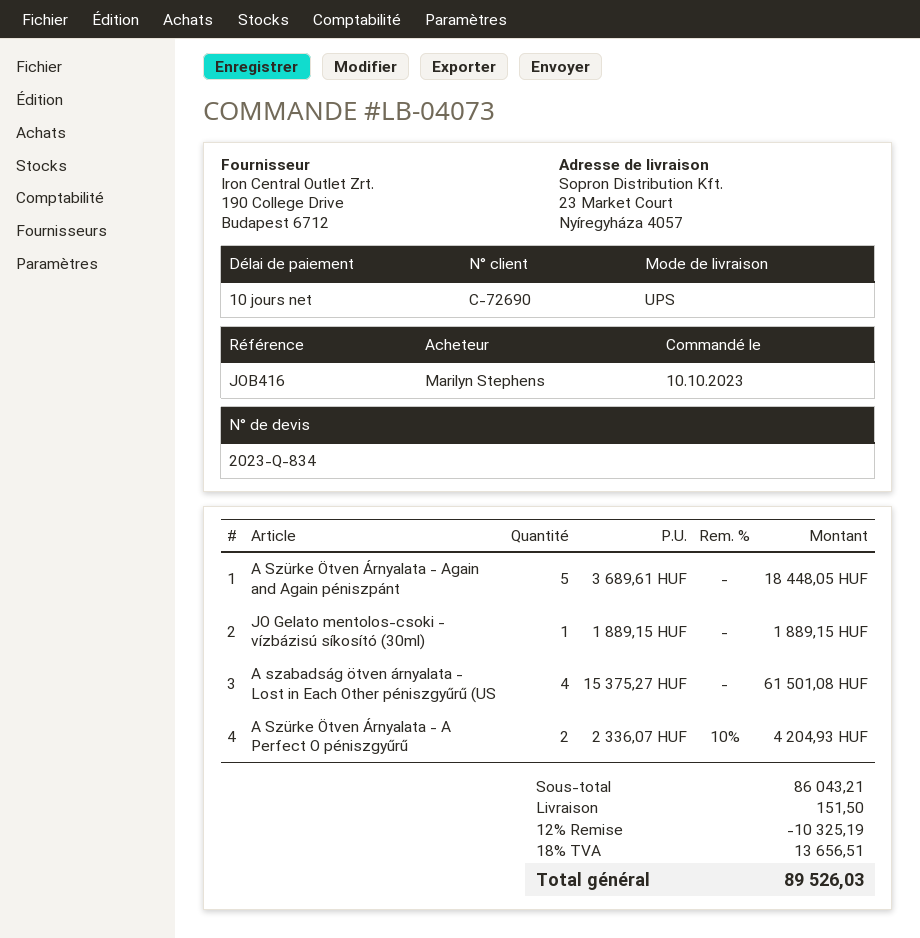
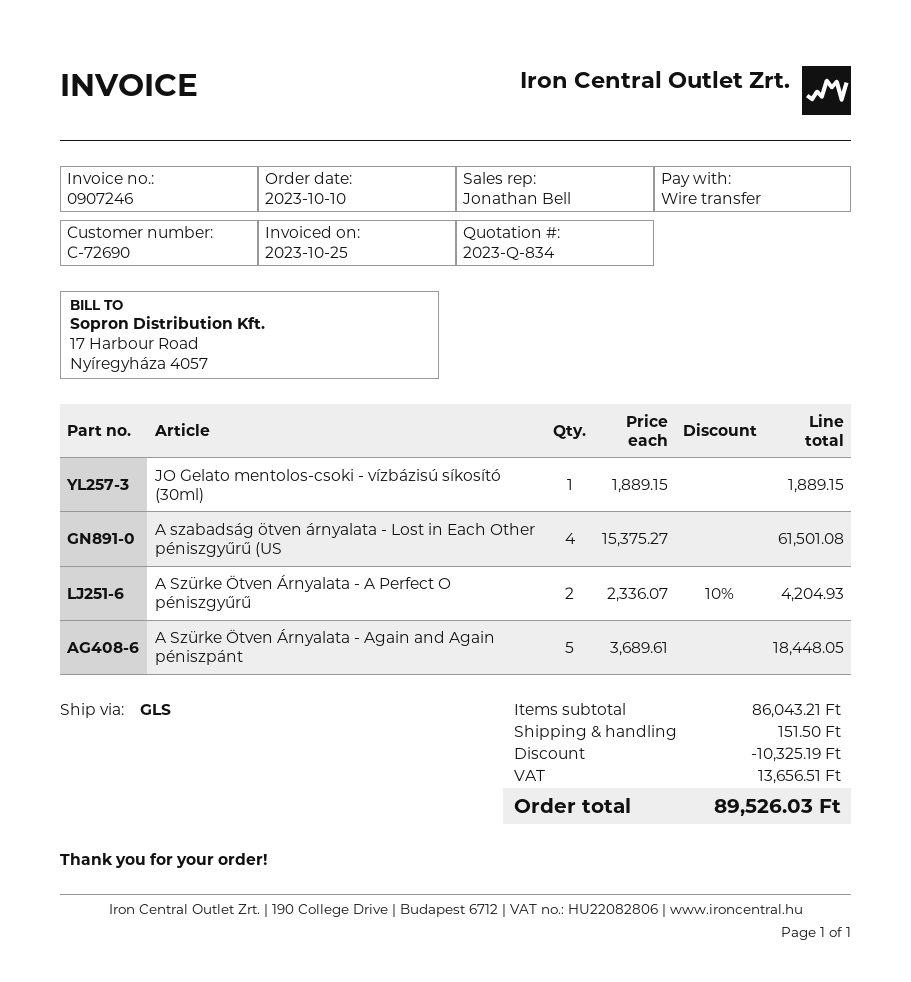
shipping method: UPS -> GLS

